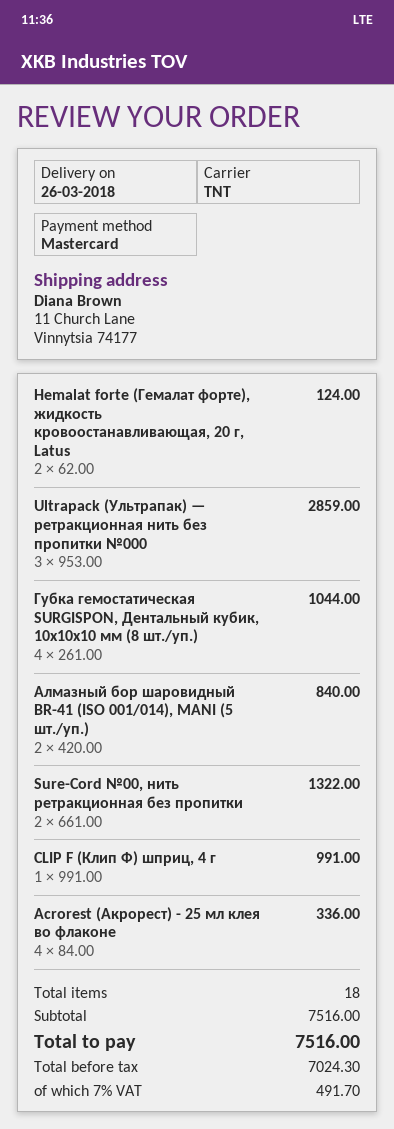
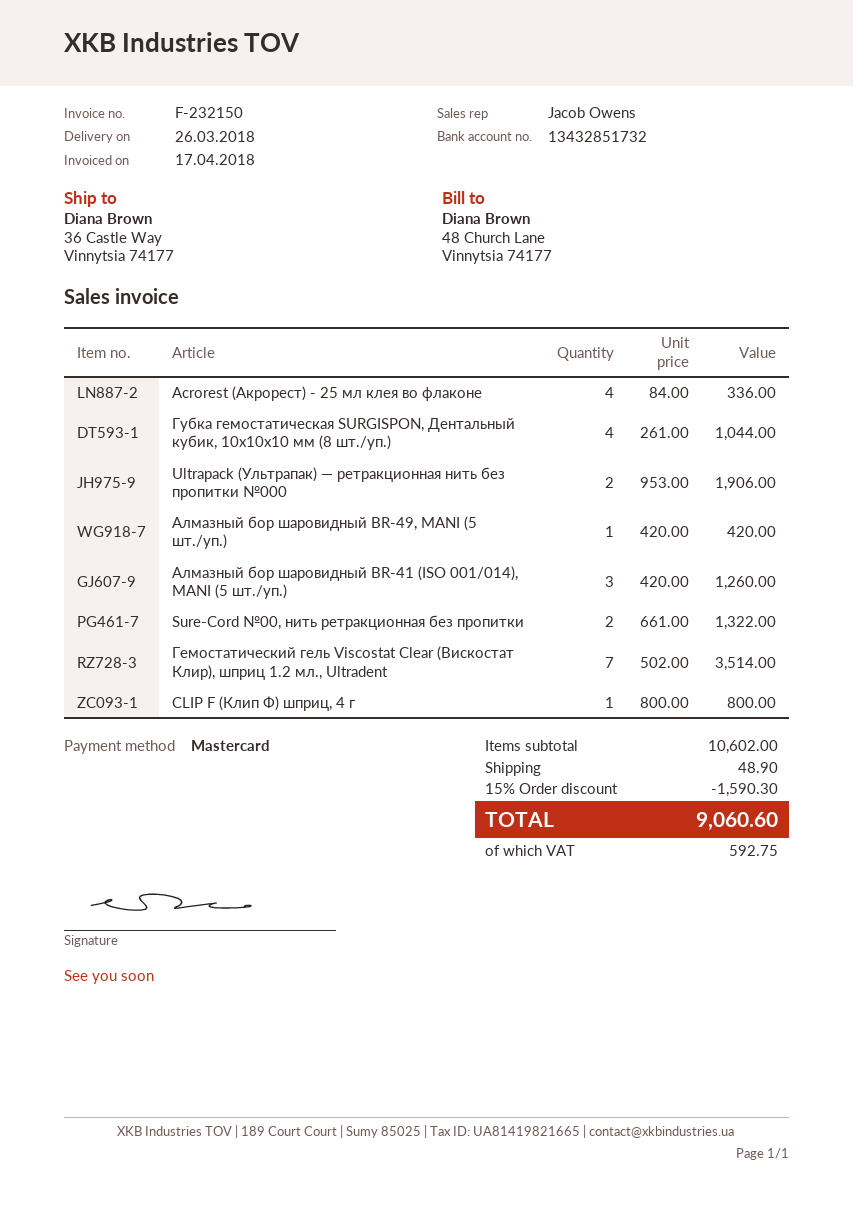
ship to: 11 Church Lane, Vinnytsia 74177 -> 36 Castle Way, Vinnytsia 74177
Hemalat forte (Гемалат форте), жидкость кровоостанавливающая, 20 г, Latus: 2 x 62.00 = 124.00 -> none
Ultrapack (Ультрапак) — ретракционная нить без пропитки №000: 3 x 953.00 = 2859.00 -> 2 x 953.00 = 1906.00
Алмазный бор шаровидный BR-41 (ISO 001/014), MANI (5 шт./уп.): 2 x 420.00 = 840.00 -> 3 x 420.00 = 1260.00
CLIP F (Клип Ф) шприц, 4 г: 1 x 991.00 = 991.00 -> 1 x 800.00 = 800.00
Алмазный бор шаровидный BR-49, MANI (5 шт./уп.): none -> 1 x 420.00 = 420.00
Гемостатический гель Viscostat Clear (Вискостат Клир), шприц 1.2 мл., Ultradent: none -> 7 x 502.00 = 3514.00
subtotal: 7516.00 -> 10602.00
discount: none -> 15% = 1590.30
shipping: none -> 48.90
tax: 491.70 -> 592.75
total: 7516.00 -> 9060.60

